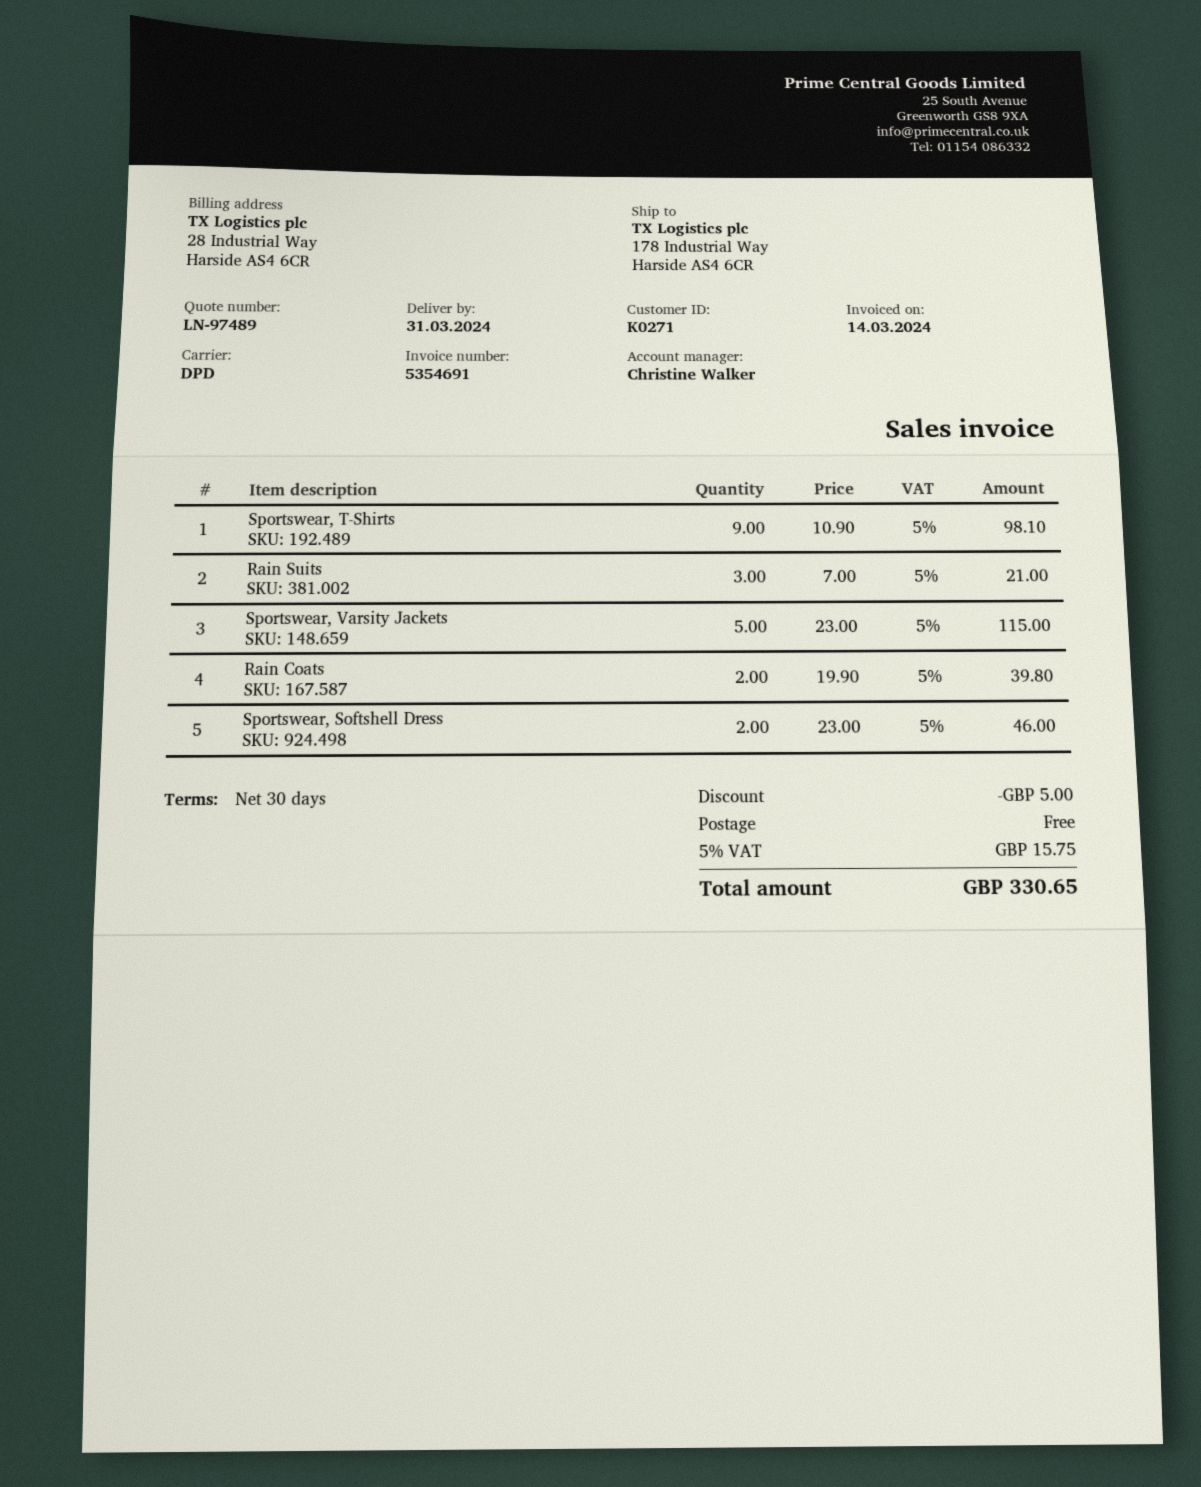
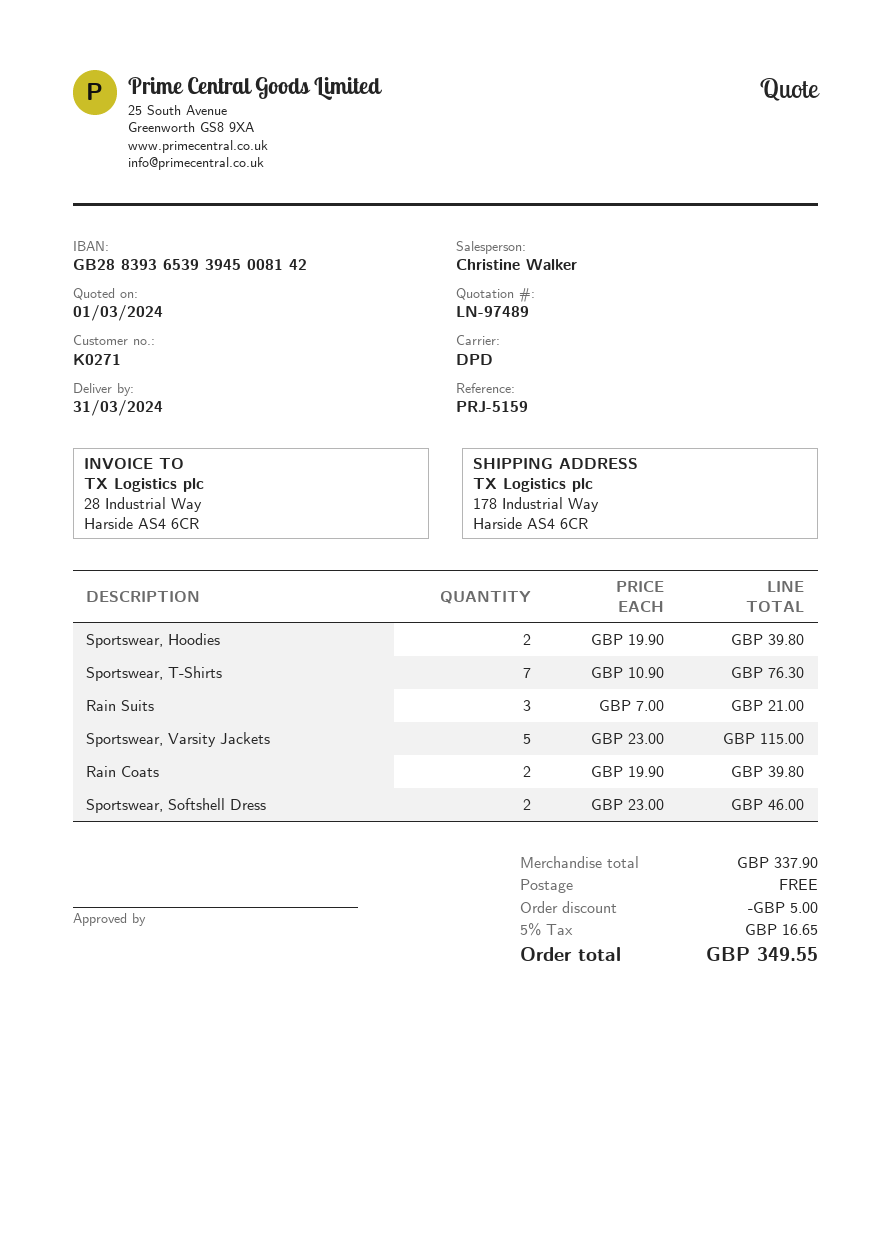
Sportswear, T-Shirts: 9 x 10.90 = 98.10 -> 7 x 10.90 = 76.30
Sportswear, Hoodies: none -> 2 x 19.90 = 39.80
tax: 5% = 15.75 -> 5% = 16.65
total: 330.65 -> 349.55

